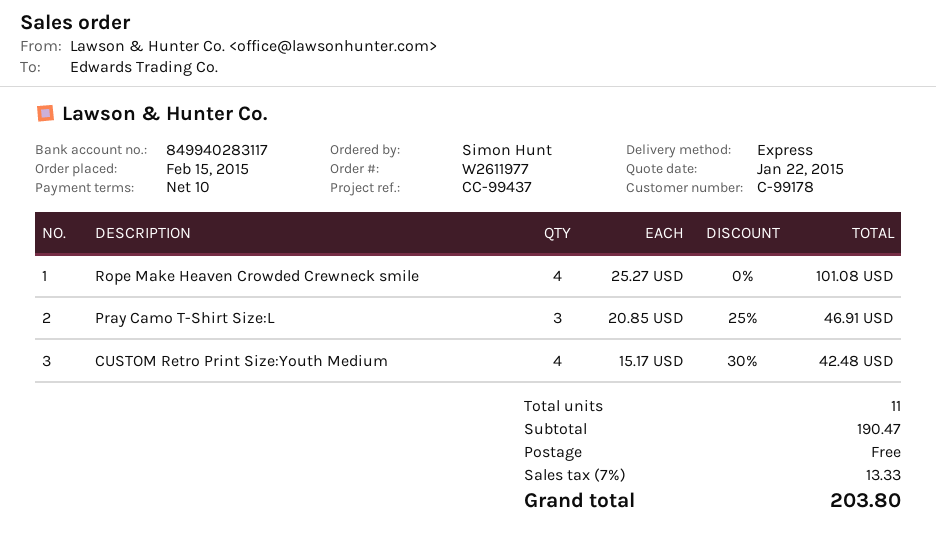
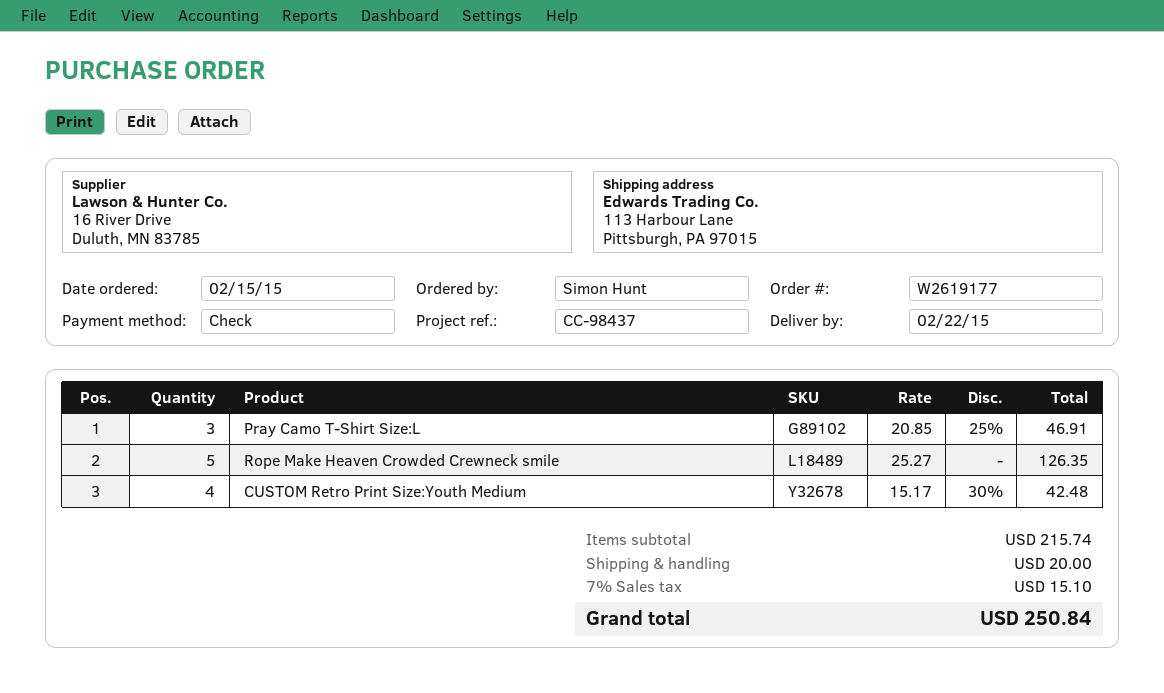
order number: W2611977 -> W2619177
reference: CC-99437 -> CC-98437
Rope Make Heaven Crowded Crewneck smile: 4 x 25.27 = 101.08 -> 5 x 25.27 = 126.35
subtotal: 190.47 -> 215.74
shipping: 0.00 -> 20.00
tax: 7% = 13.33 -> 7% = 15.10
total: 203.80 -> 250.84

